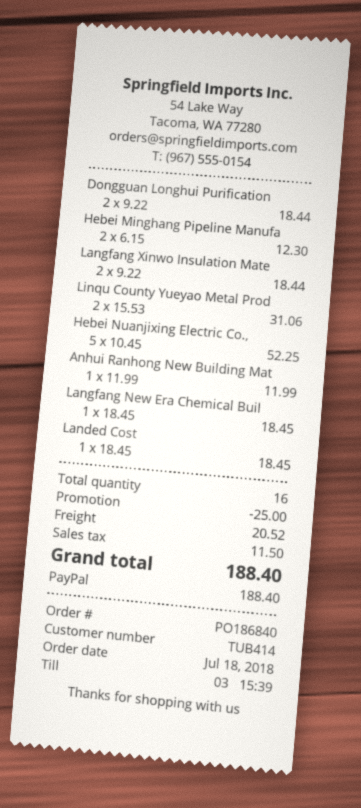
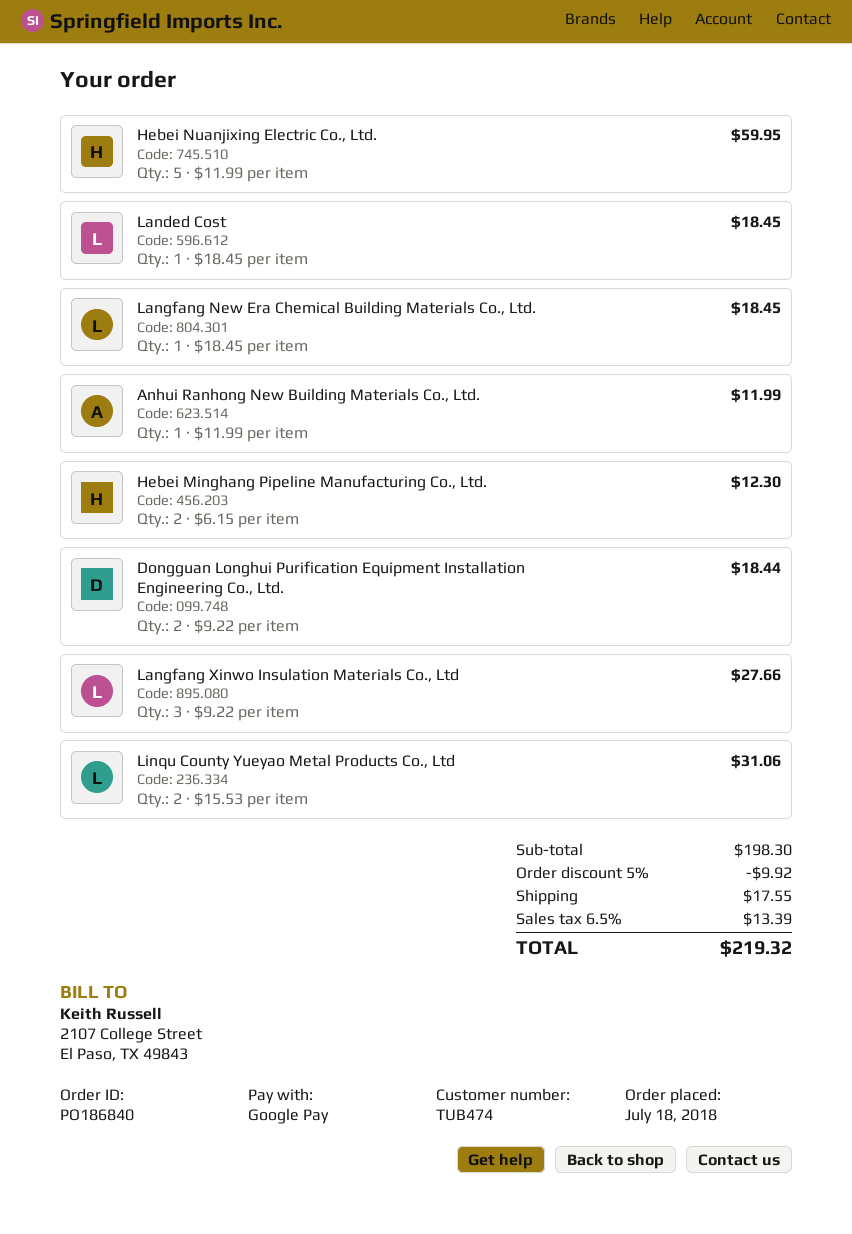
customer number: TUB414 -> TUB474
payment method: PayPal -> Google Pay
Langfang Xinwo Insulation Mate: 2 x 9.22 = 18.44 -> 3 x 9.22 = 27.66
Hebei Nuanjixing Electric Co.,: 5 x 10.45 = 52.25 -> 5 x 11.99 = 59.95
discount: 25.00 -> 9.92
shipping: 20.52 -> 17.55
tax: 11.50 -> 13.39
total: 188.40 -> 219.32

